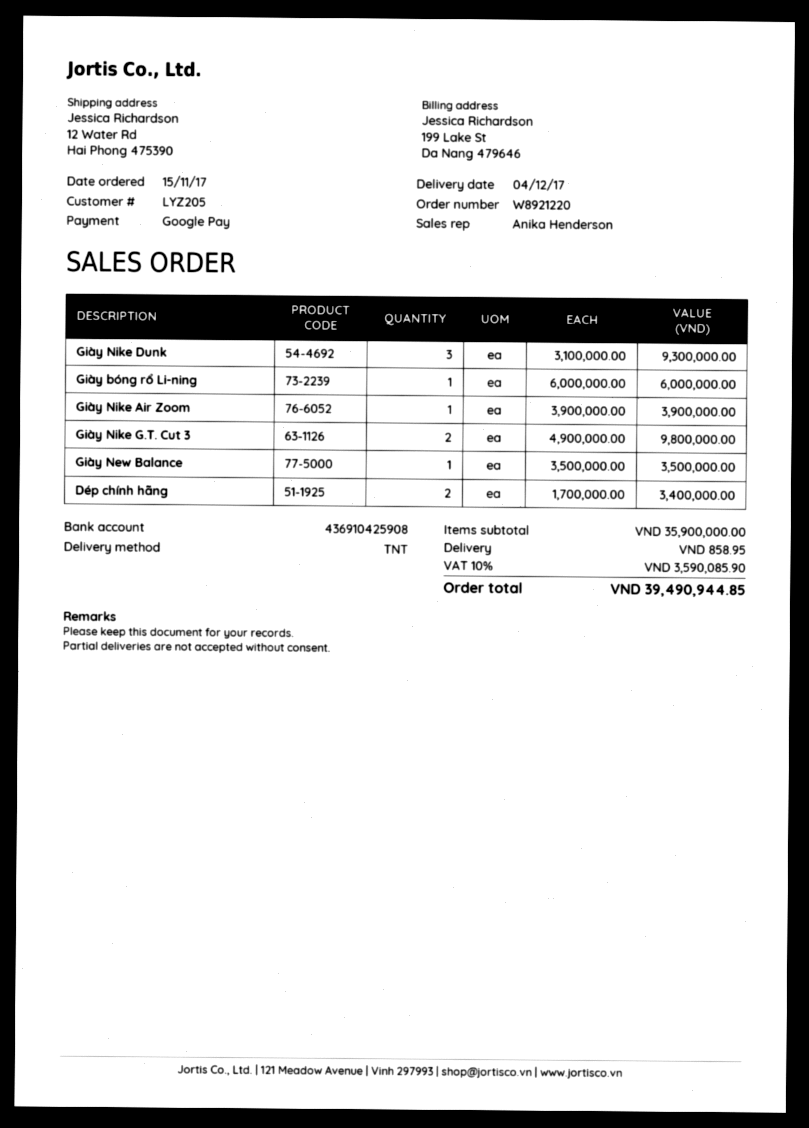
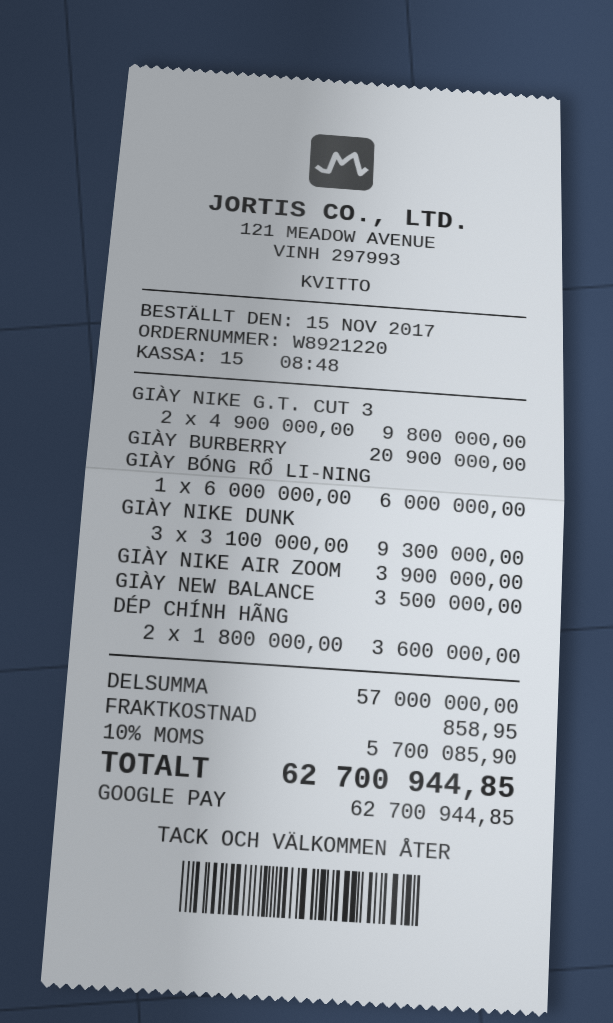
Dép chính hãng: 2 x 1700000.00 = 3400000.00 -> 2 x 1800000.00 = 3600000.00
GIÀY BURBERRY: none -> 1 x 20900000.00 = 20900000.00
subtotal: 35900000.00 -> 57000000.00
tax: 10% = 3590085.90 -> 10% = 5700085.90
total: 39490944.85 -> 62700944.85

